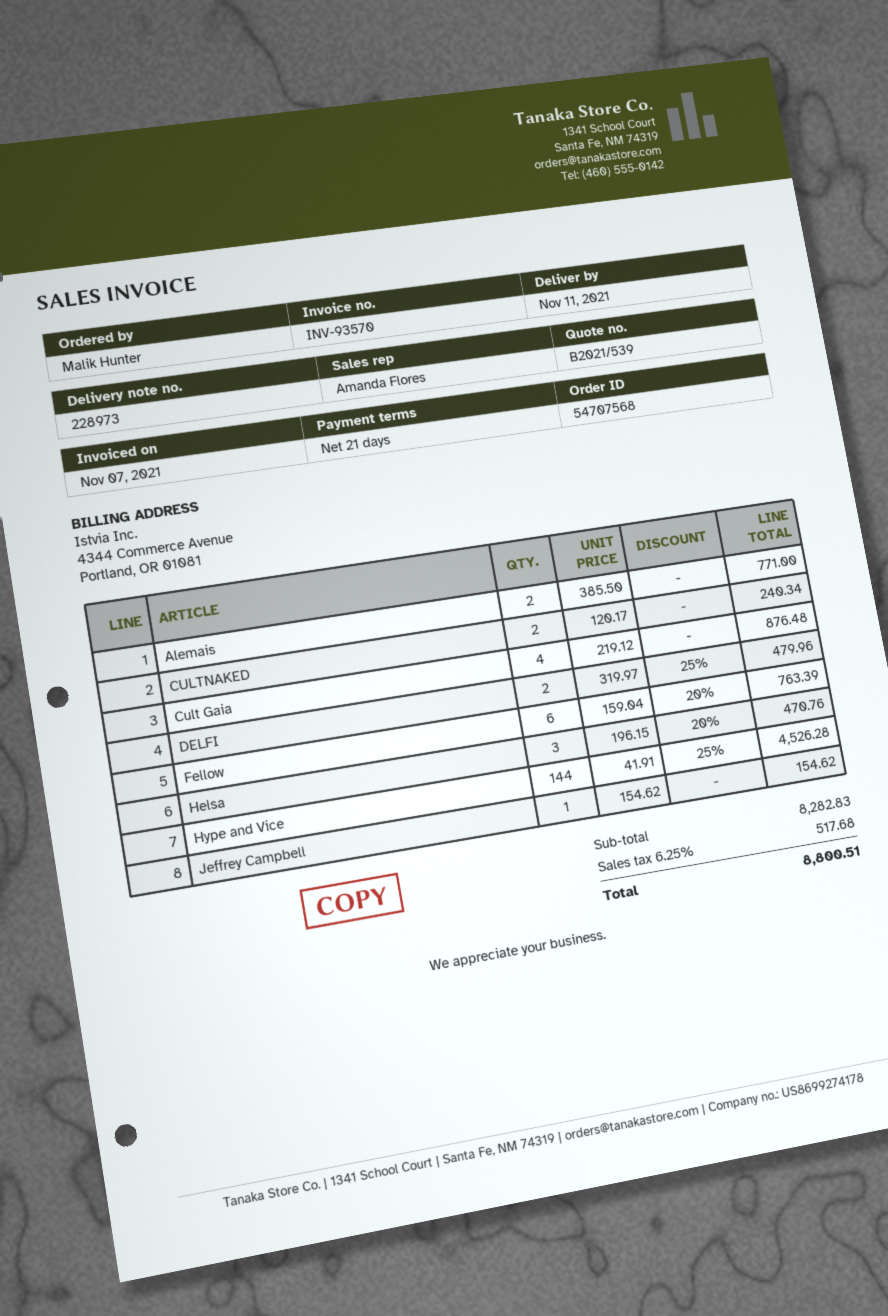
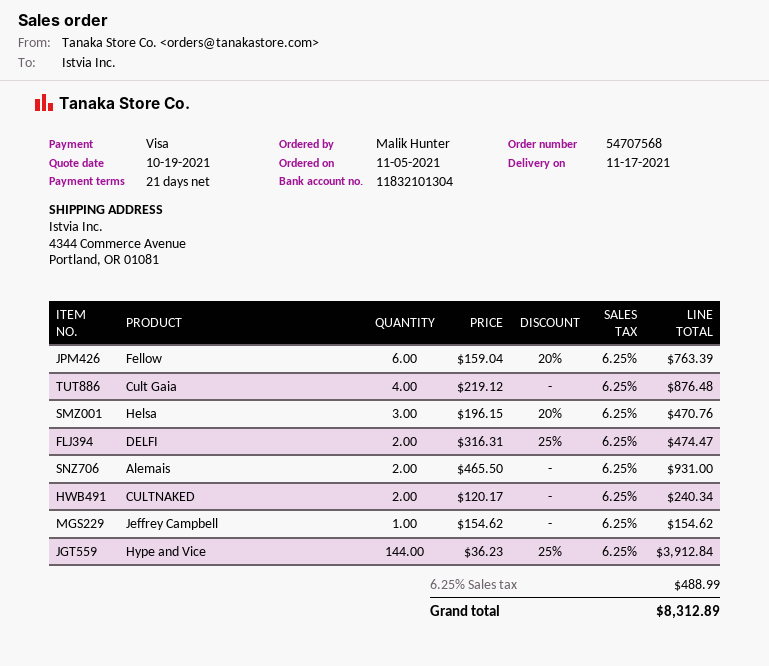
delivery date: 2021-11-11 -> 2021-11-17
Alemais: 2 x 385.50 = 771.00 -> 2 x 465.50 = 931.00
DELFI: 2 x 319.97 - 25% = 479.96 -> 2 x 316.31 - 25% = 474.47
Hype and Vice: 144 x 41.91 - 25% = 4526.28 -> 144 x 36.23 - 25% = 3912.84
tax: 6.25% = 517.68 -> 6.25% = 488.99
total: 8800.51 -> 8312.89

